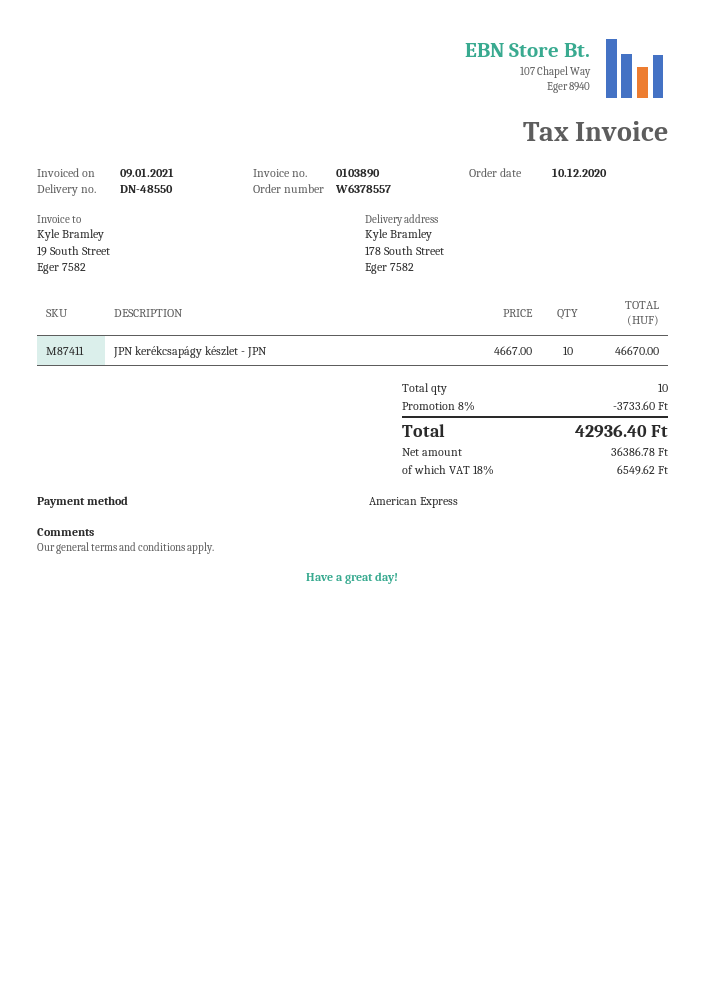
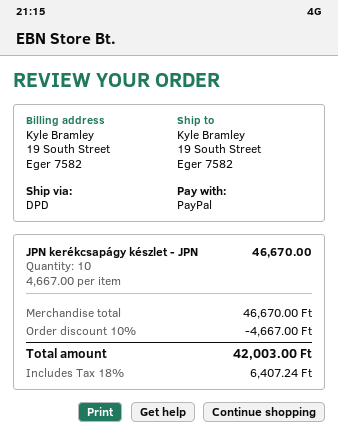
payment method: American Express -> PayPal
ship to: 178 South Street, Eger 7582 -> 19 South Street, Eger 7582
discount: 8% = 3733.60 -> 10% = 4667.00
tax: 18% = 6549.62 -> 18% = 6407.24
total: 42936.40 -> 42003.00

